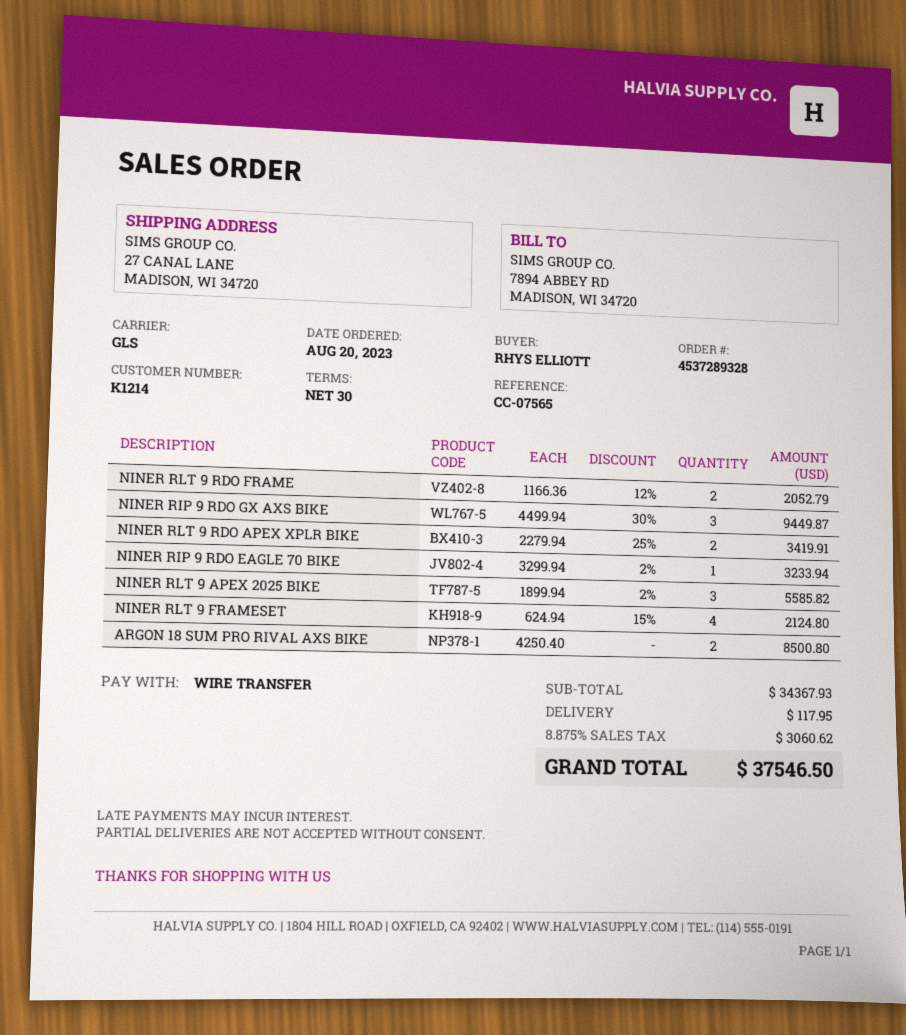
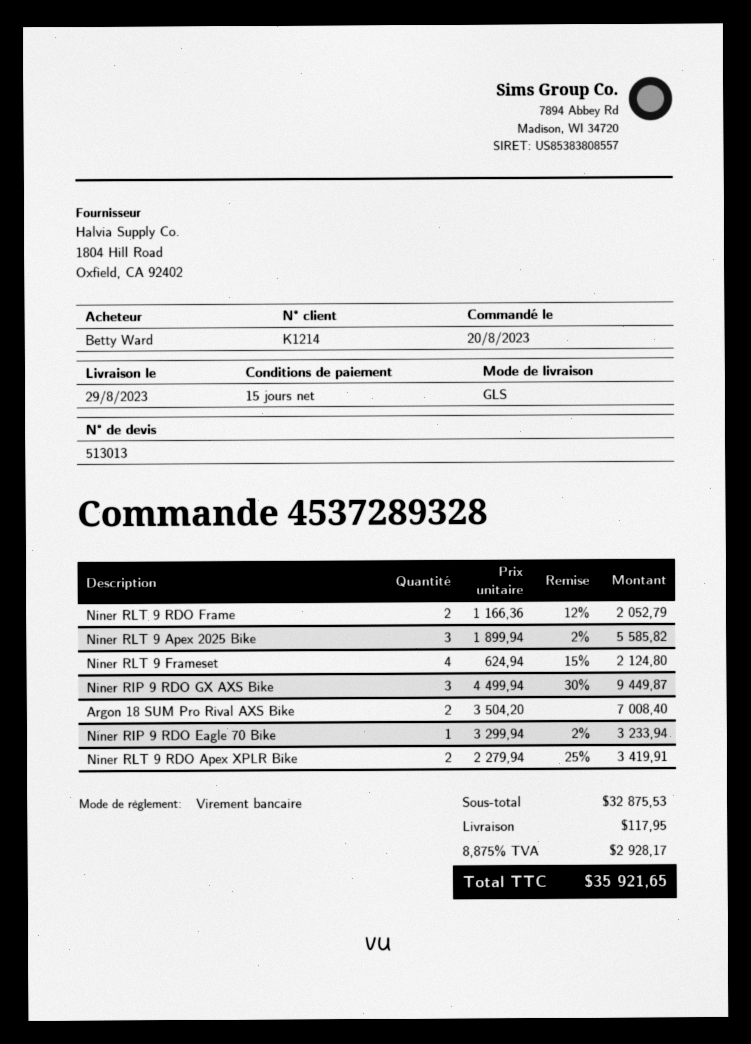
payment terms: 30 days -> 15 days
ordered by: RHYS ELLIOTT -> Betty Ward
ARGON 18 SUM PRO RIVAL AXS BIKE: 2 x 4250.40 = 8500.80 -> 2 x 3504.20 = 7008.40
subtotal: 34367.93 -> 32875.53
tax: 8.875% = 3060.62 -> 8.875% = 2928.17
total: 37546.50 -> 35921.65

